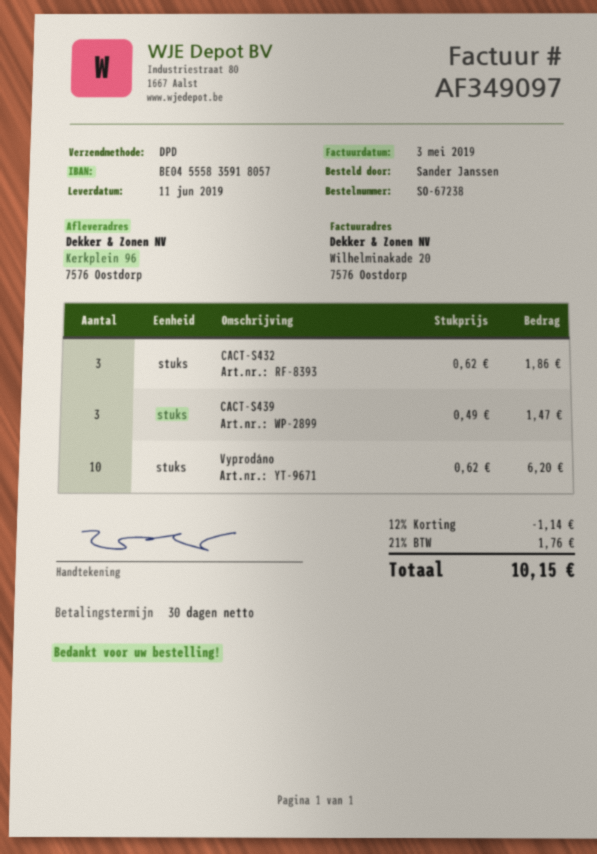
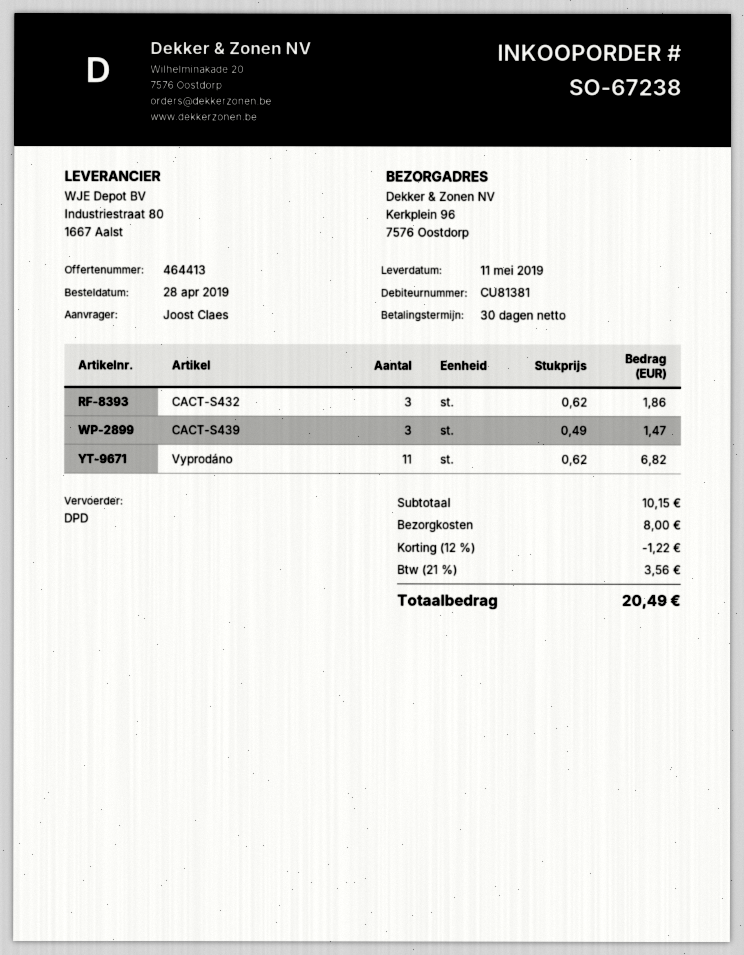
delivery date: 2019-06-11 -> 2019-05-11
ordered by: Sander Janssen -> Joost Claes
Vyprodáno: 10 x 0.62 = 6.20 -> 11 x 0.62 = 6.82
discount: 12% = 1.14 -> 12% = 1.22
shipping: none -> 8.00
tax: 21% = 1.76 -> 21% = 3.56
total: 10.15 -> 20.49

